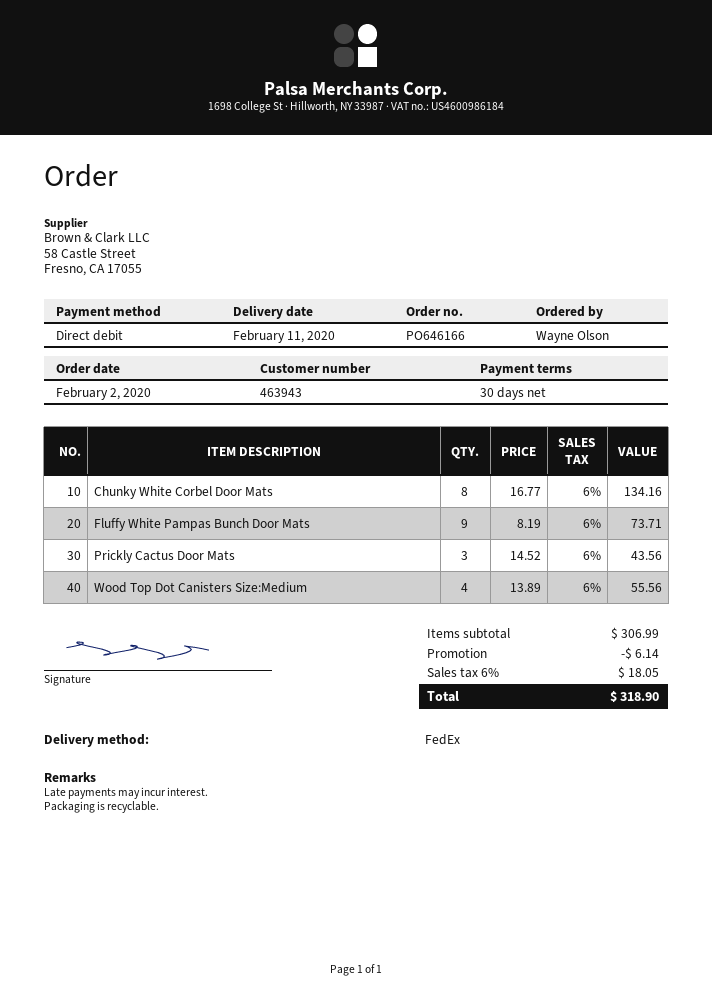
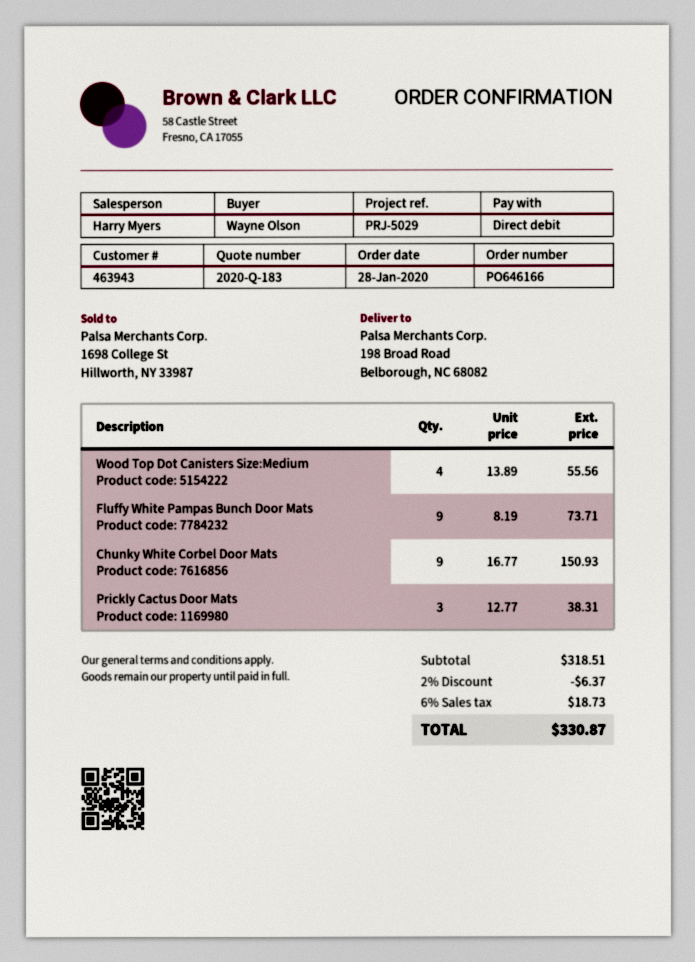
order date: 2020-02-02 -> 2020-01-28
Chunky White Corbel Door Mats: 8 x 16.77 = 134.16 -> 9 x 16.77 = 150.93
Prickly Cactus Door Mats: 3 x 14.52 = 43.56 -> 3 x 12.77 = 38.31
subtotal: 306.99 -> 318.51
discount: 6.14 -> 6.37
tax: 6% = 18.05 -> 6% = 18.73
total: 318.90 -> 330.87

